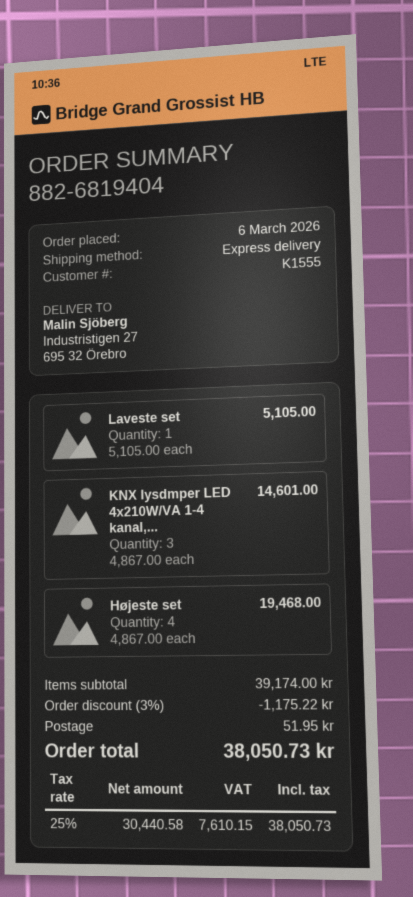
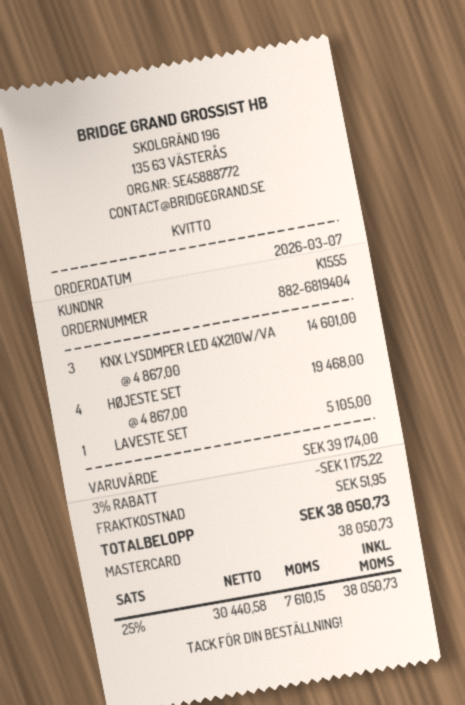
order date: 2026-03-06 -> 2026-03-07

